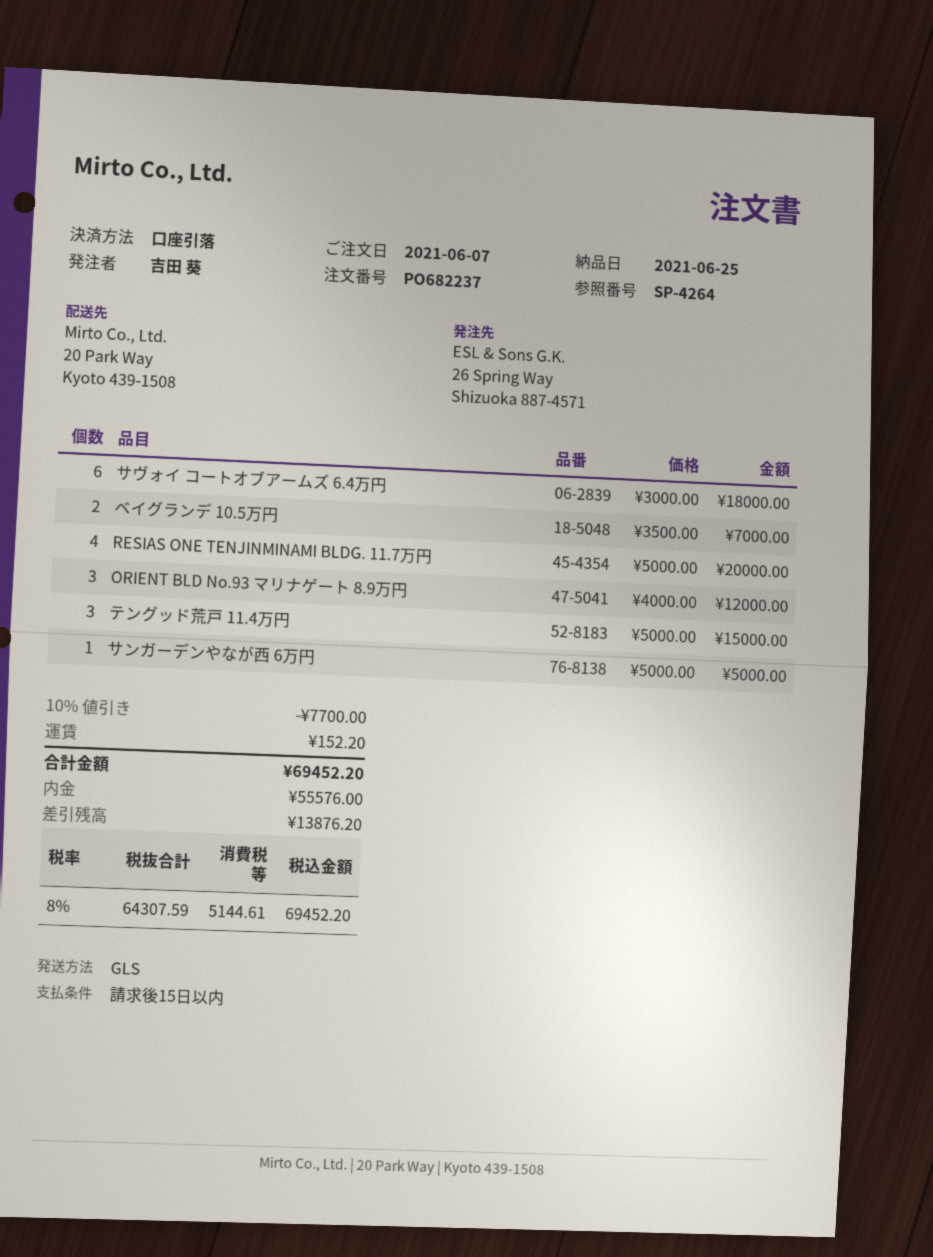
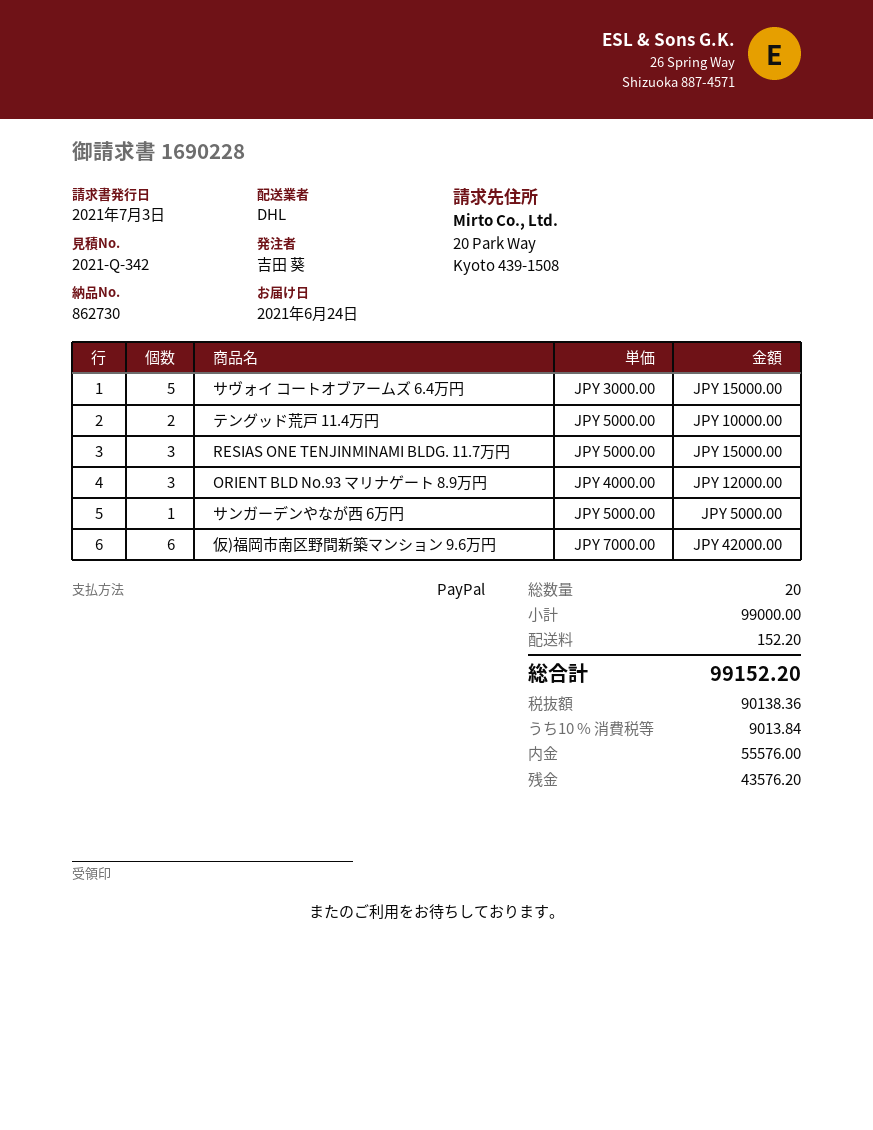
delivery date: 2021-06-25 -> 2021-06-24
payment method: direct debit -> PayPal
shipping method: GLS -> DHL
サヴォイ コートオブアームズ 6.4万円: 6 x 3000.00 = 18000.00 -> 5 x 3000.00 = 15000.00
ベイグランデ 10.5万円: 2 x 3500.00 = 7000.00 -> none
RESIAS ONE TENJINMINAMI BLDG. 11.7万円: 4 x 5000.00 = 20000.00 -> 3 x 5000.00 = 15000.00
テングッド荒戸 11.4万円: 3 x 5000.00 = 15000.00 -> 2 x 5000.00 = 10000.00
仮)福岡市南区野間新築マンション 9.6万円: none -> 6 x 7000.00 = 42000.00
discount: 10% = 7700.00 -> none
net: 64307.59 -> 90138.36
tax: 8% = 5144.61 -> 10% = 9013.84
total: 69452.20 -> 99152.20
balance: 13876.20 -> 43576.20

